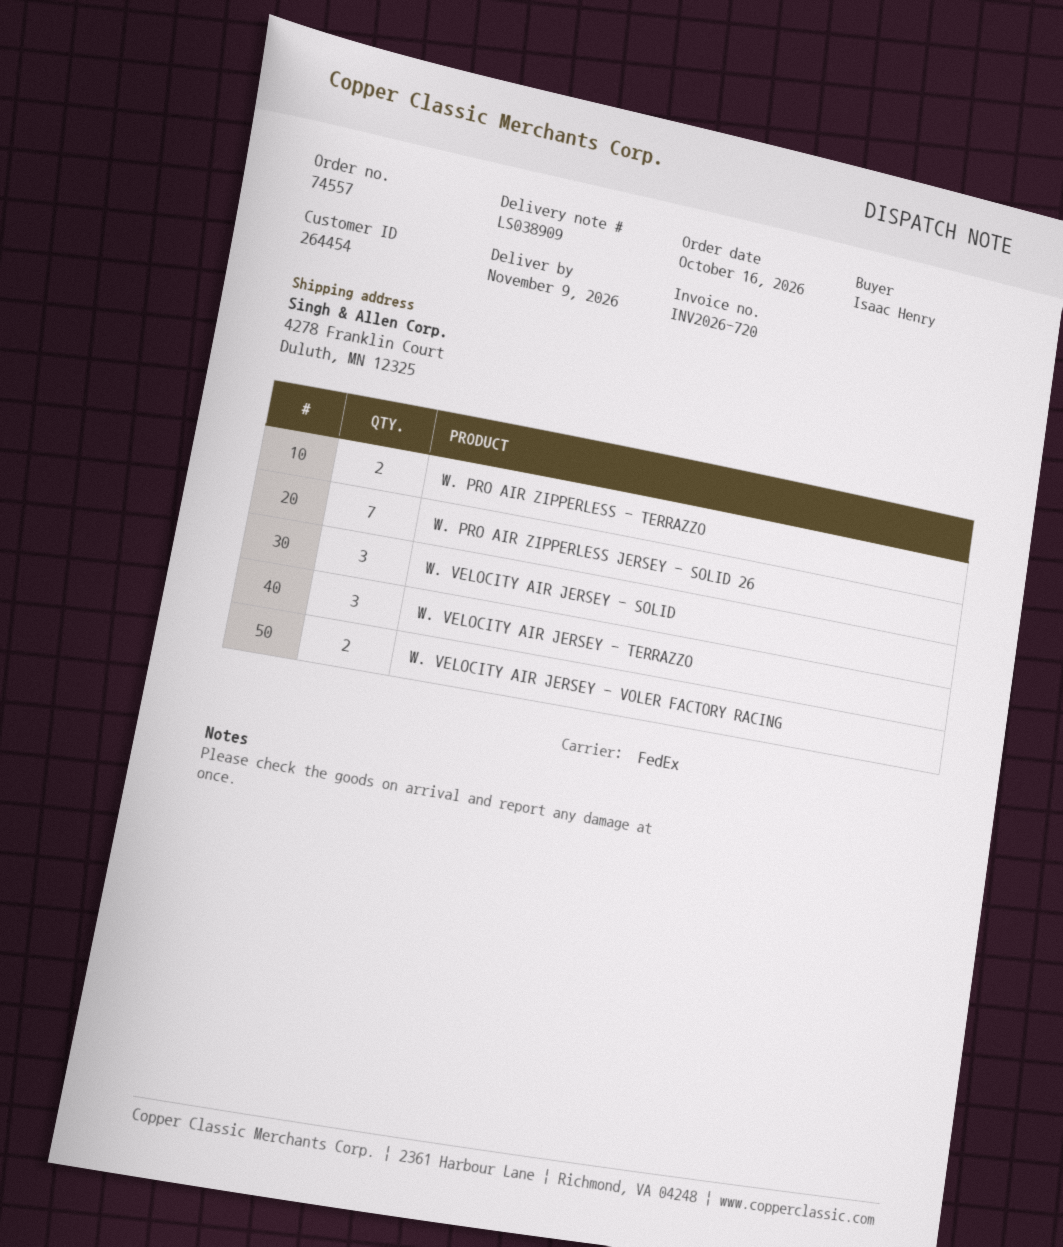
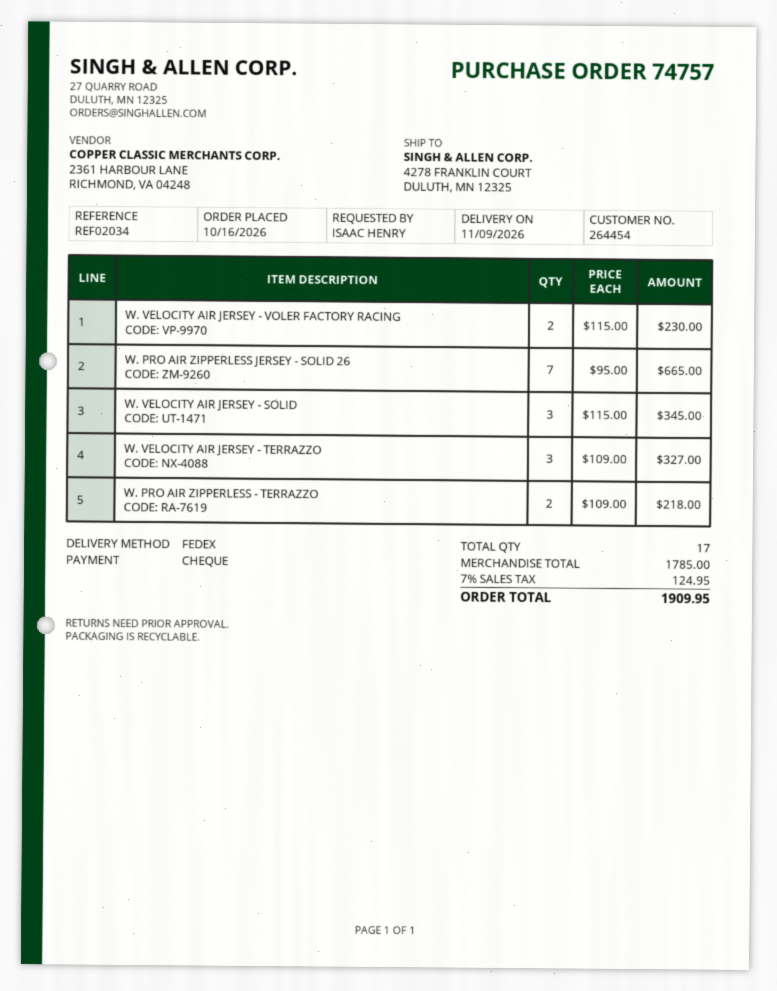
order number: 74557 -> 74757

